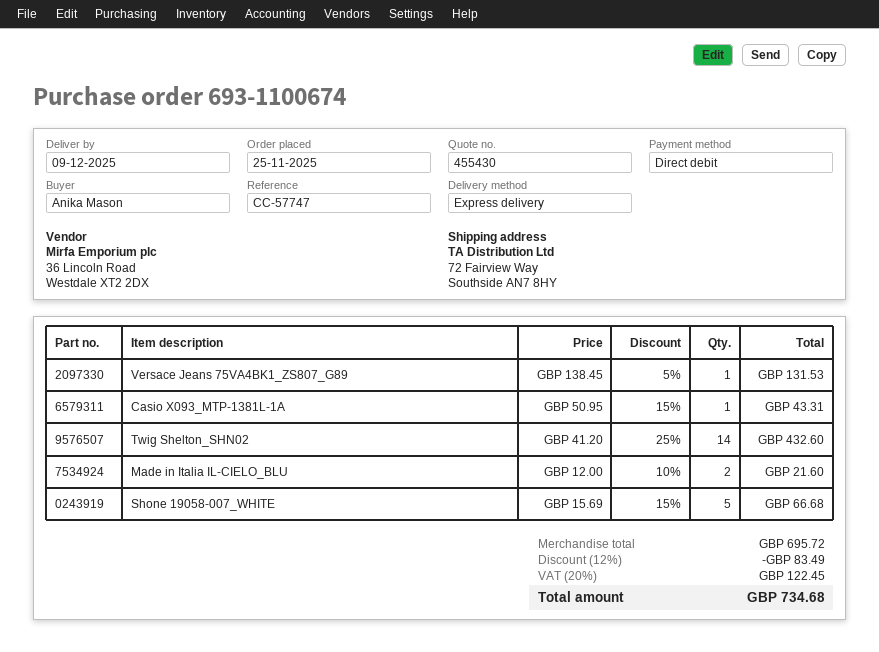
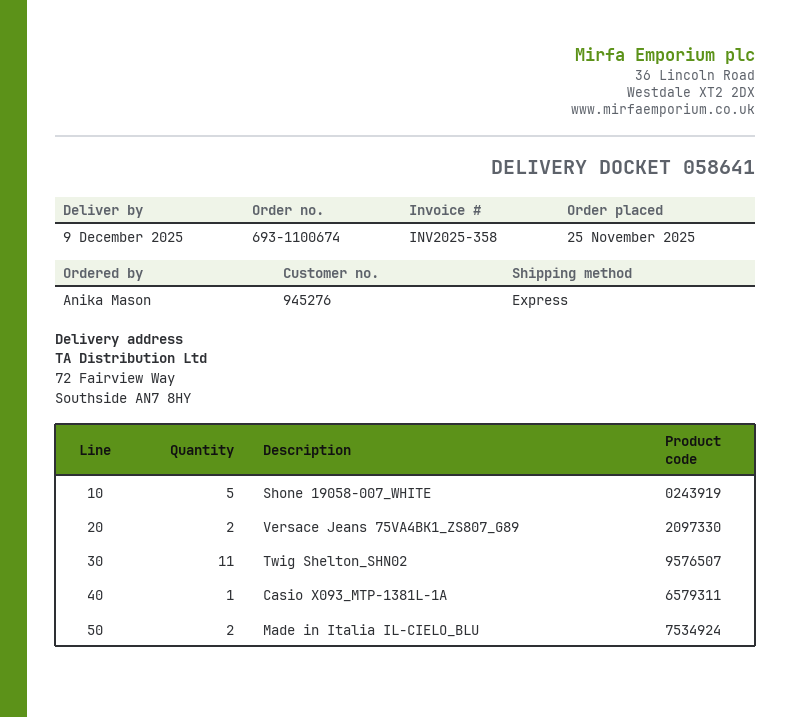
Versace Jeans 75VA4BK1_ZS807_G89: 1 -> 2
Twig Shelton_SHN02: 14 -> 11

